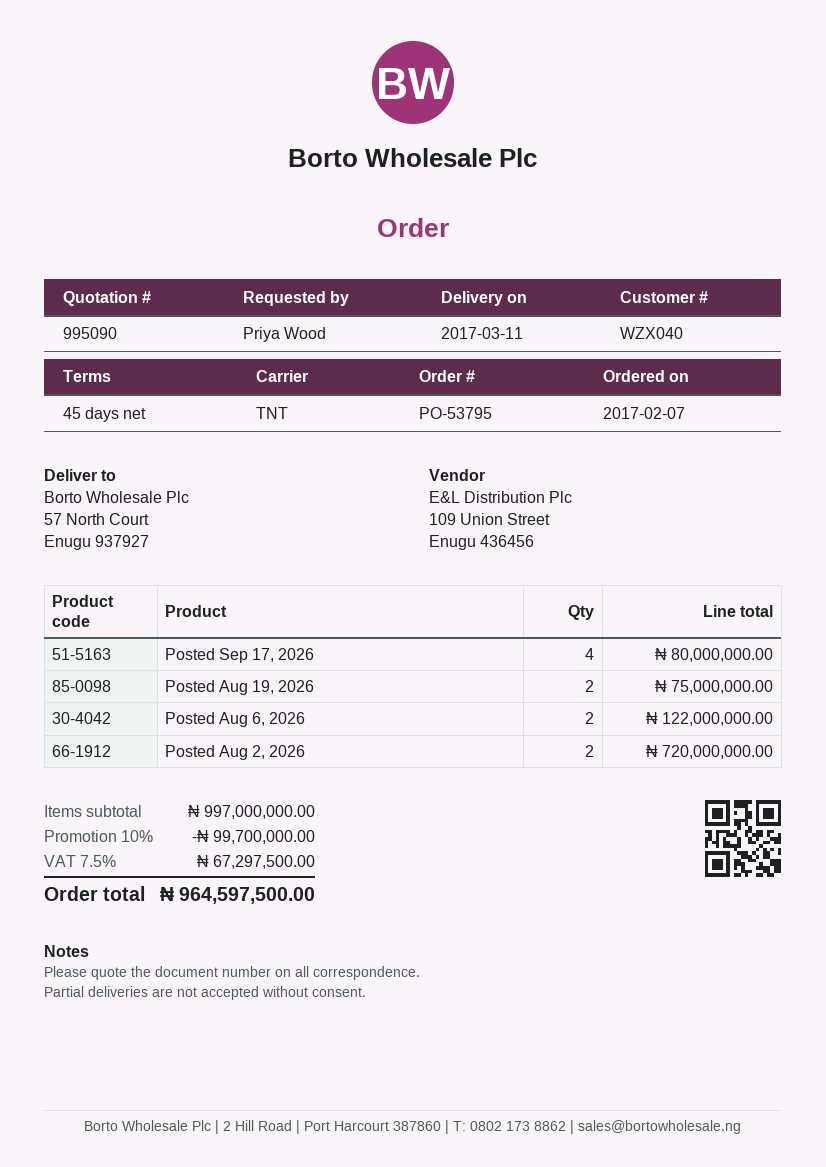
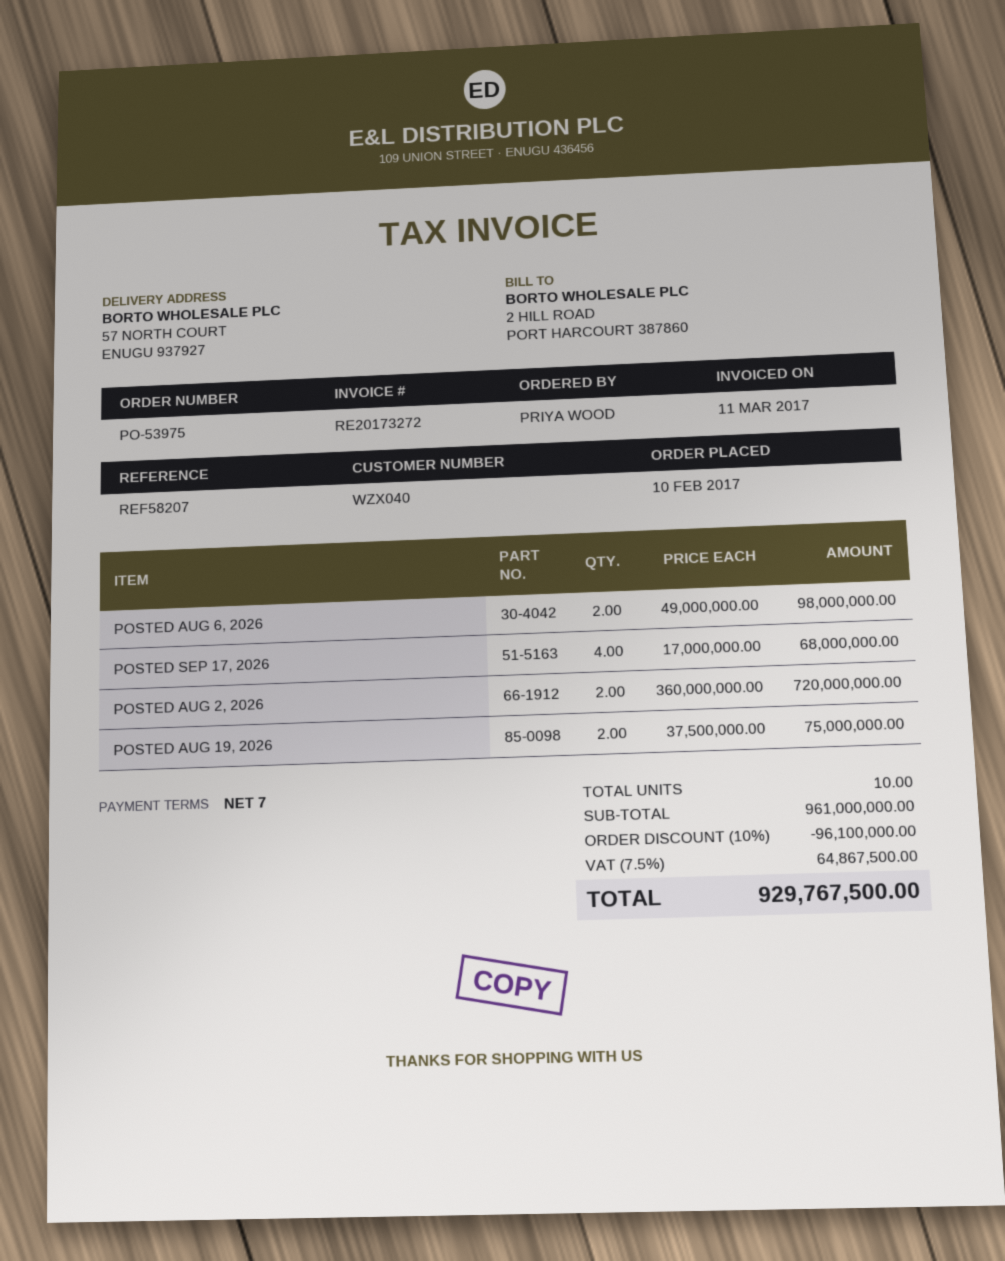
order number: PO-53795 -> PO-53975
order date: 2017-02-07 -> 2017-02-10
payment terms: 45 days -> 7 days
Posted Sep 17, 2026: 4 for 80000000.00 -> 4 for 68000000.00
Posted Aug 6, 2026: 2 for 122000000.00 -> 2 for 98000000.00
subtotal: 997000000.00 -> 961000000.00
discount: 10% = 99700000.00 -> 10% = 96100000.00
tax: 7.5% = 67297500.00 -> 7.5% = 64867500.00
total: 964597500.00 -> 929767500.00

